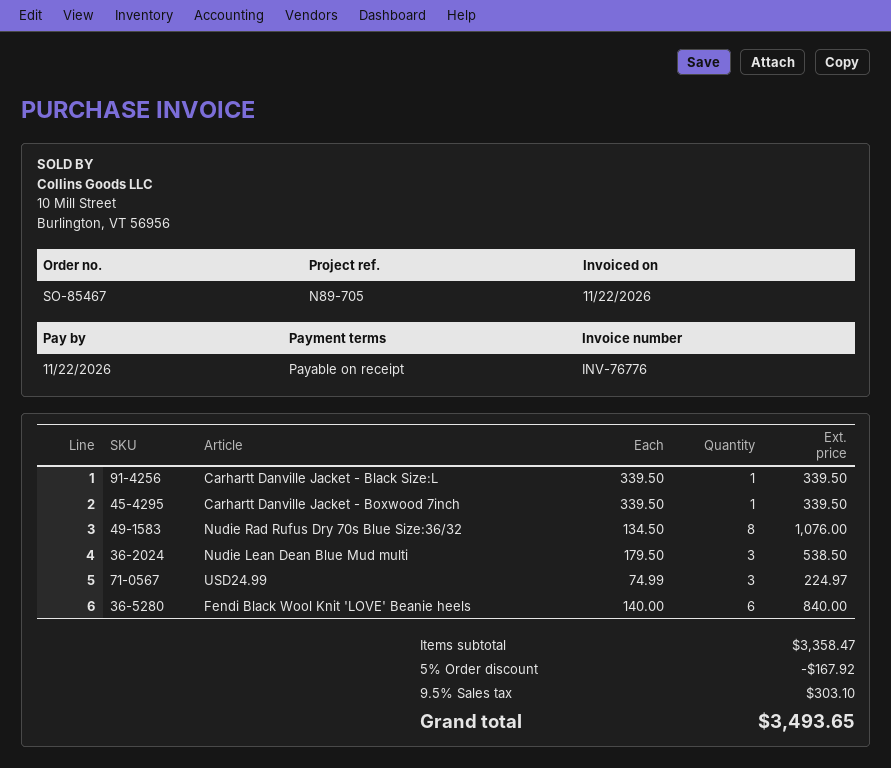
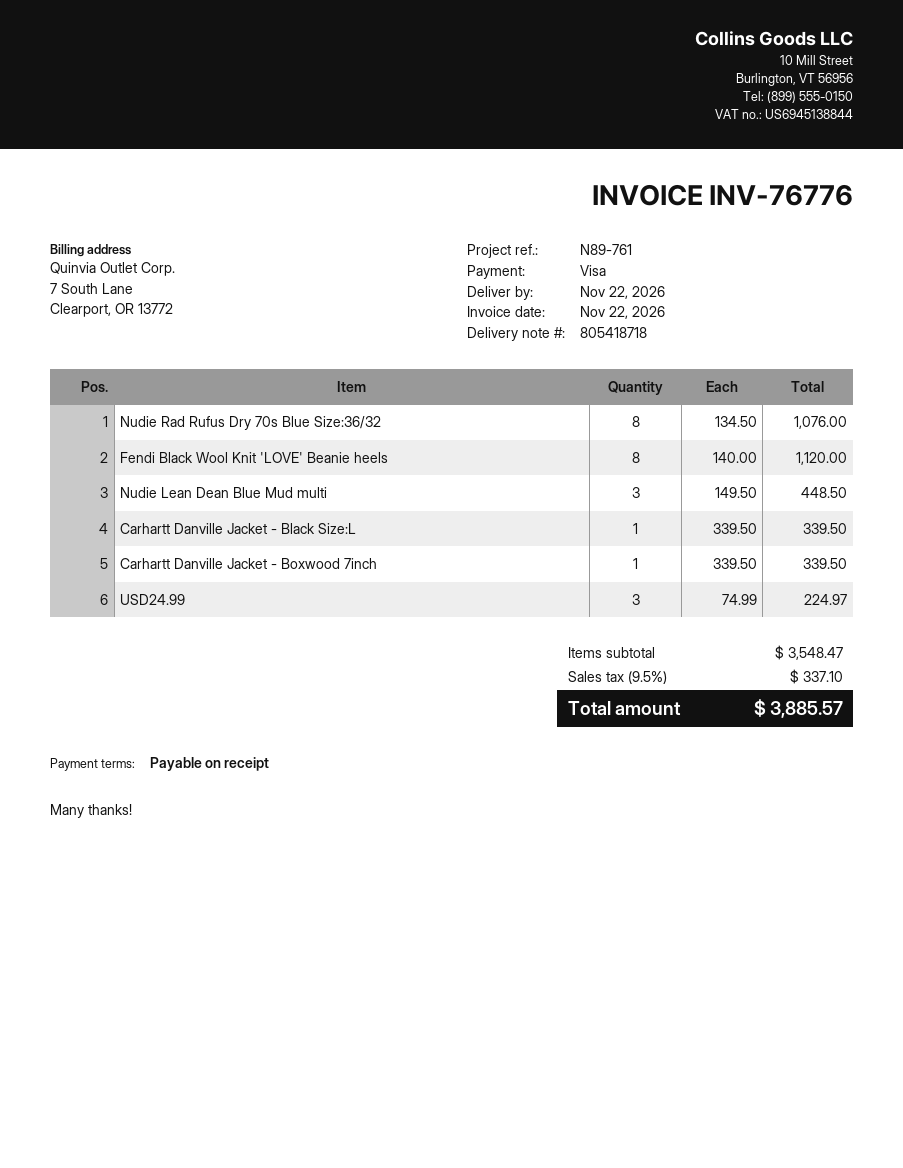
reference: N89-705 -> N89-761
Nudie Lean Dean Blue Mud multi: 3 x 179.50 = 538.50 -> 3 x 149.50 = 448.50
Fendi Black Wool Knit 'LOVE' Beanie heels: 6 x 140.00 = 840.00 -> 8 x 140.00 = 1120.00
subtotal: 3358.47 -> 3548.47
discount: 5% = 167.92 -> none
tax: 9.5% = 303.10 -> 9.5% = 337.10
total: 3493.65 -> 3885.57

